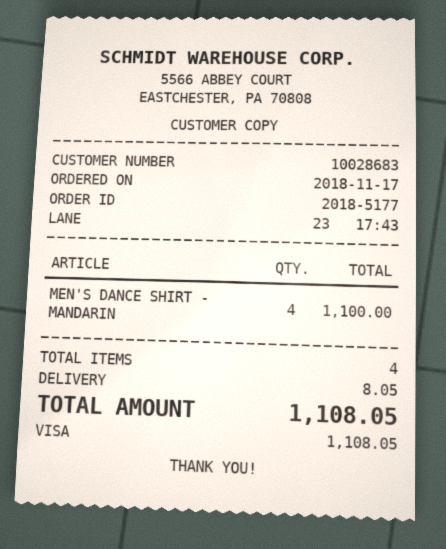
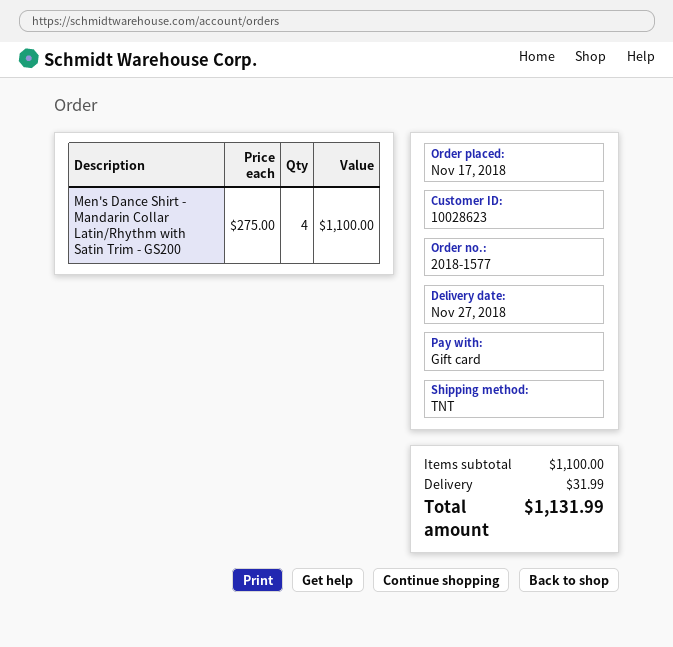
order number: 2018-5177 -> 2018-1577
customer number: 10028683 -> 10028623
payment method: Visa -> gift card
shipping: 8.05 -> 31.99
total: 1108.05 -> 1131.99

